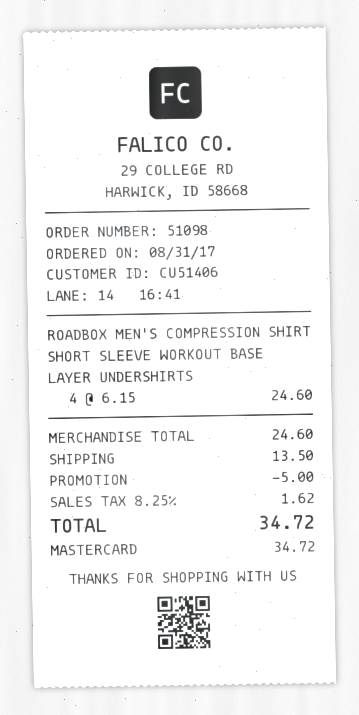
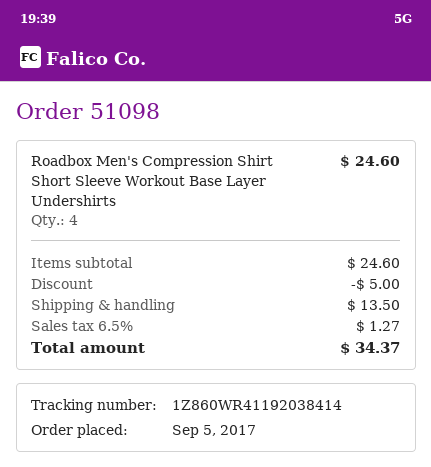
order date: 2017-08-31 -> 2017-09-05
tax: 8.25% = 1.62 -> 6.5% = 1.27
total: 34.72 -> 34.37

